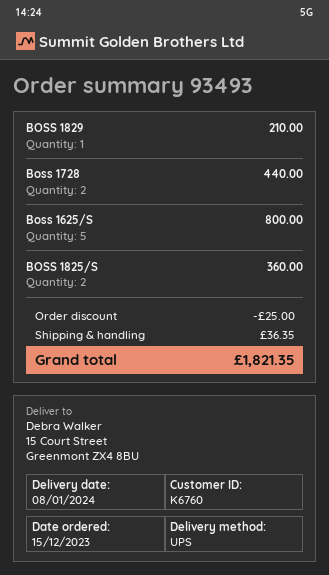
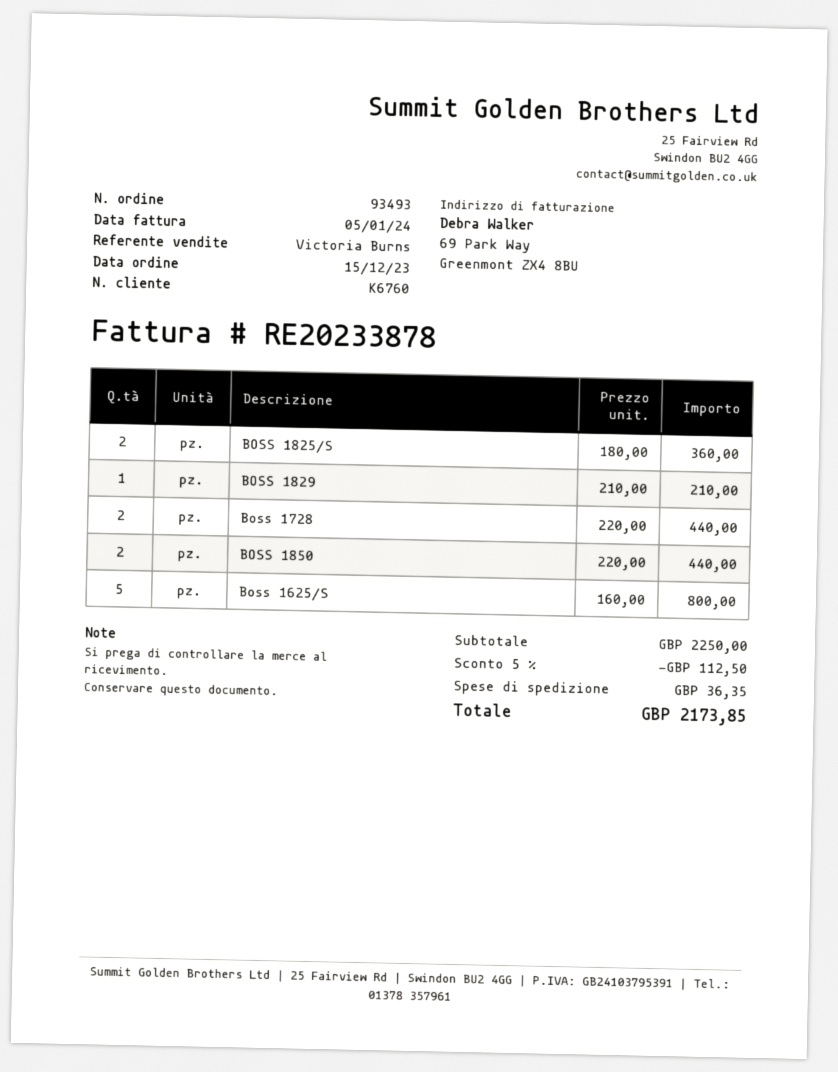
BOSS 1850: none -> 2 for 440.00
discount: 25.00 -> 112.50
total: 1821.35 -> 2173.85

